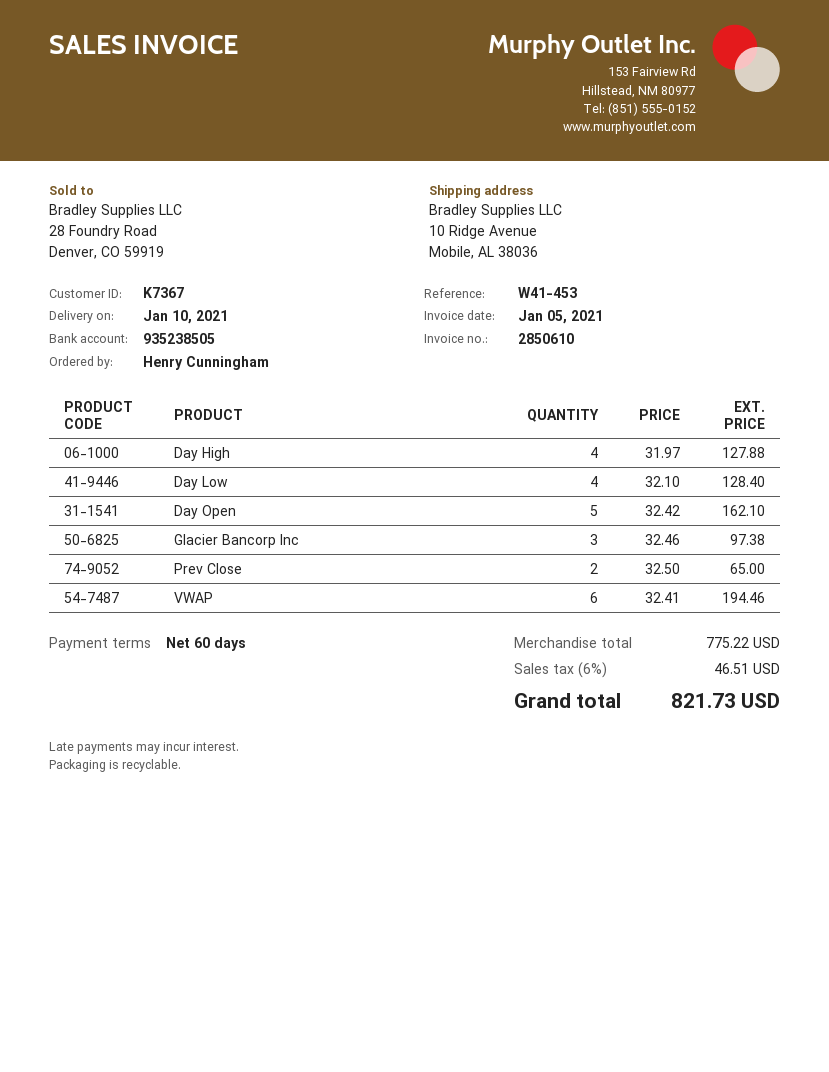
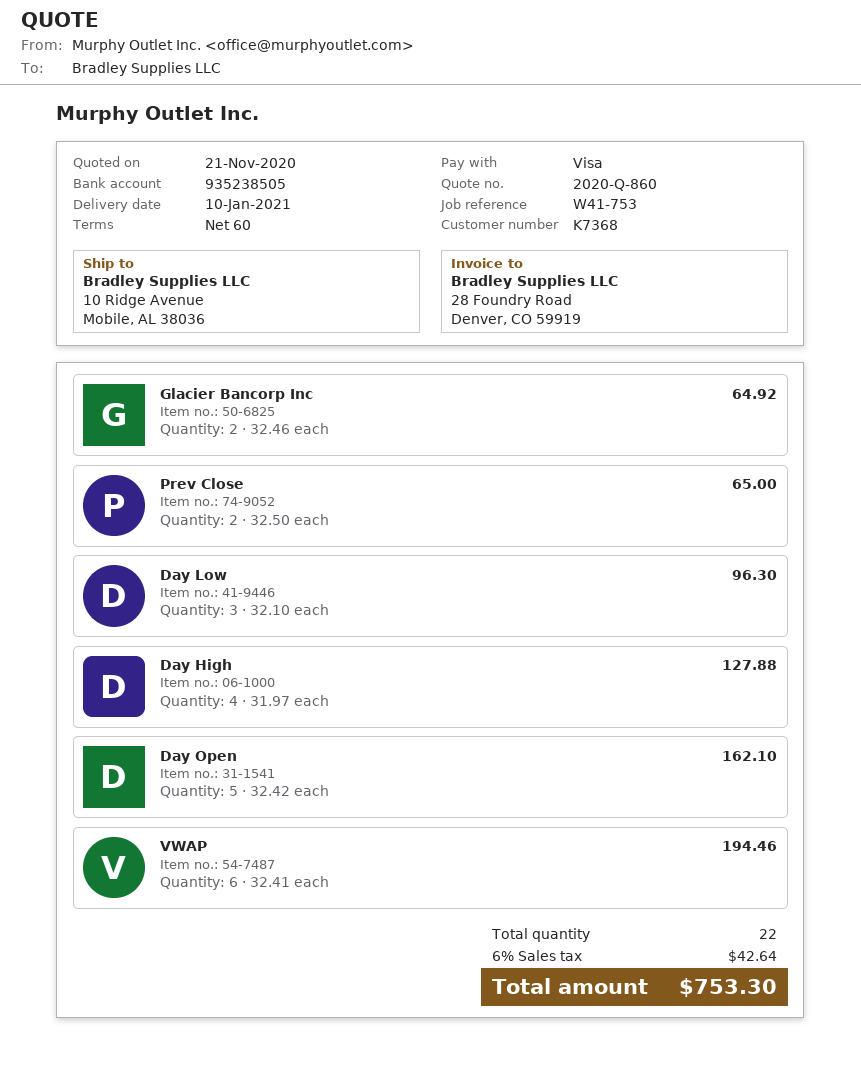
customer number: K7367 -> K7368
reference: W41-453 -> W41-753
Day Low: 4 x 32.10 = 128.40 -> 3 x 32.10 = 96.30
Glacier Bancorp Inc: 3 x 32.46 = 97.38 -> 2 x 32.46 = 64.92
tax: 6% = 46.51 -> 6% = 42.64
total: 821.73 -> 753.30

